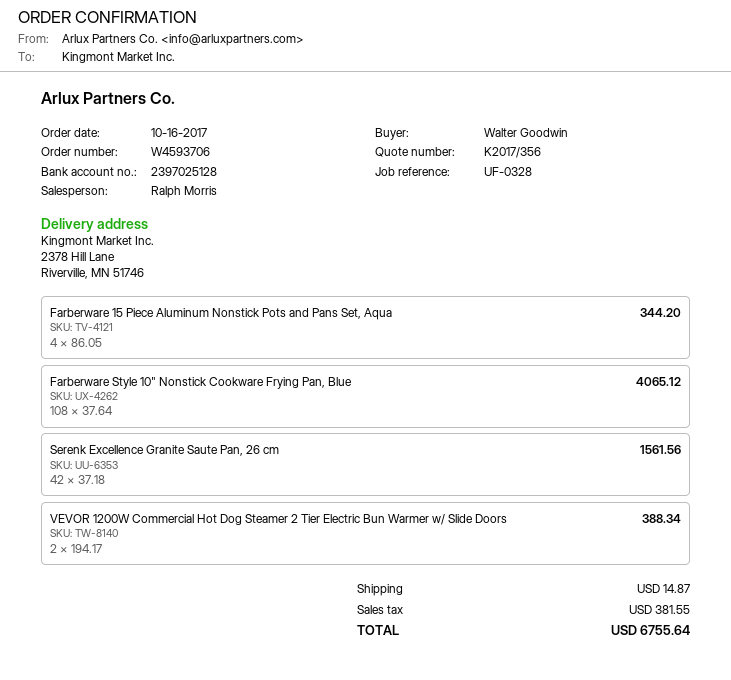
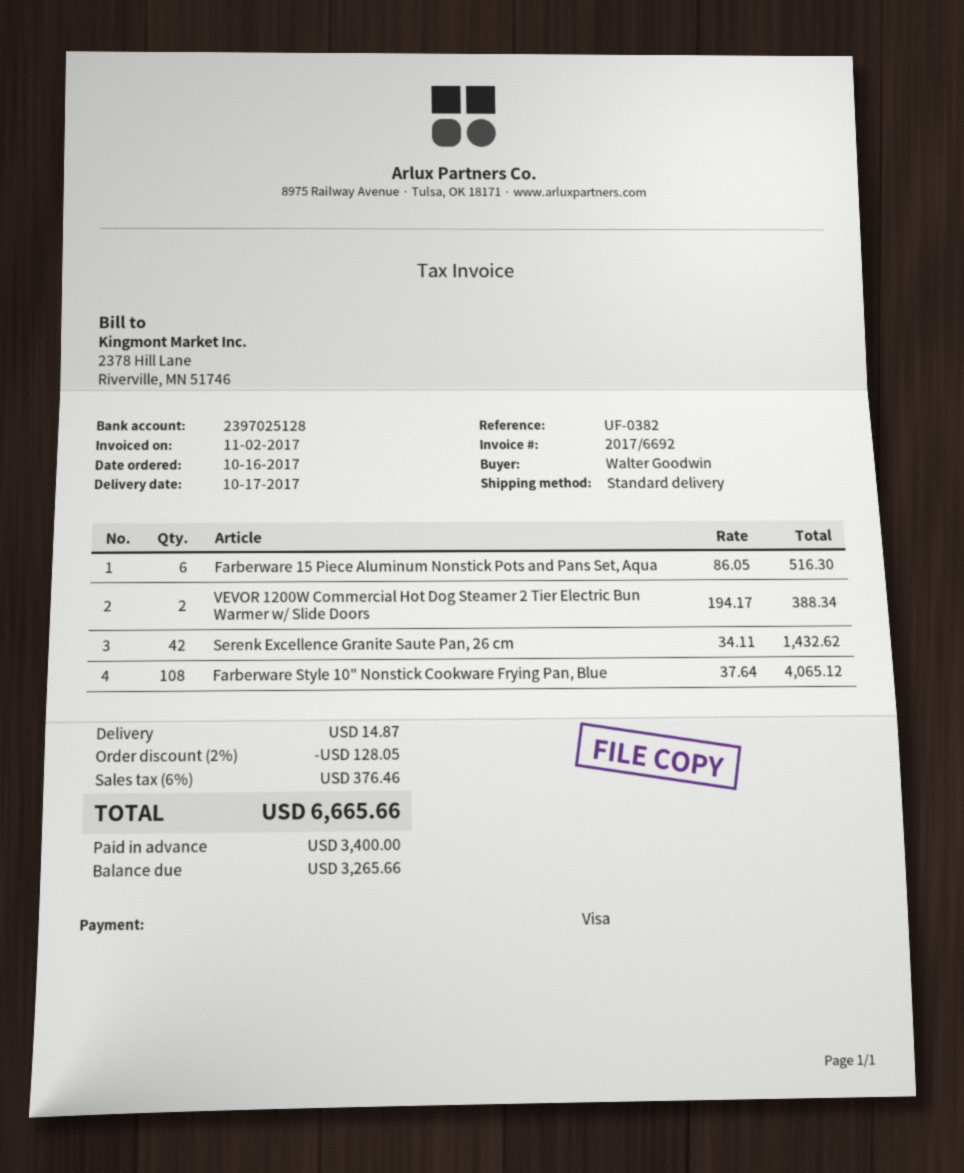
reference: UF-0328 -> UF-0382
Farberware 15 Piece Aluminum Nonstick Pots and Pans Set, Aqua: 4 x 86.05 = 344.20 -> 6 x 86.05 = 516.30
Serenk Excellence Granite Saute Pan, 26 cm: 42 x 37.18 = 1561.56 -> 42 x 34.11 = 1432.62
discount: none -> 2% = 128.05
tax: 381.55 -> 376.46
total: 6755.64 -> 6665.66

